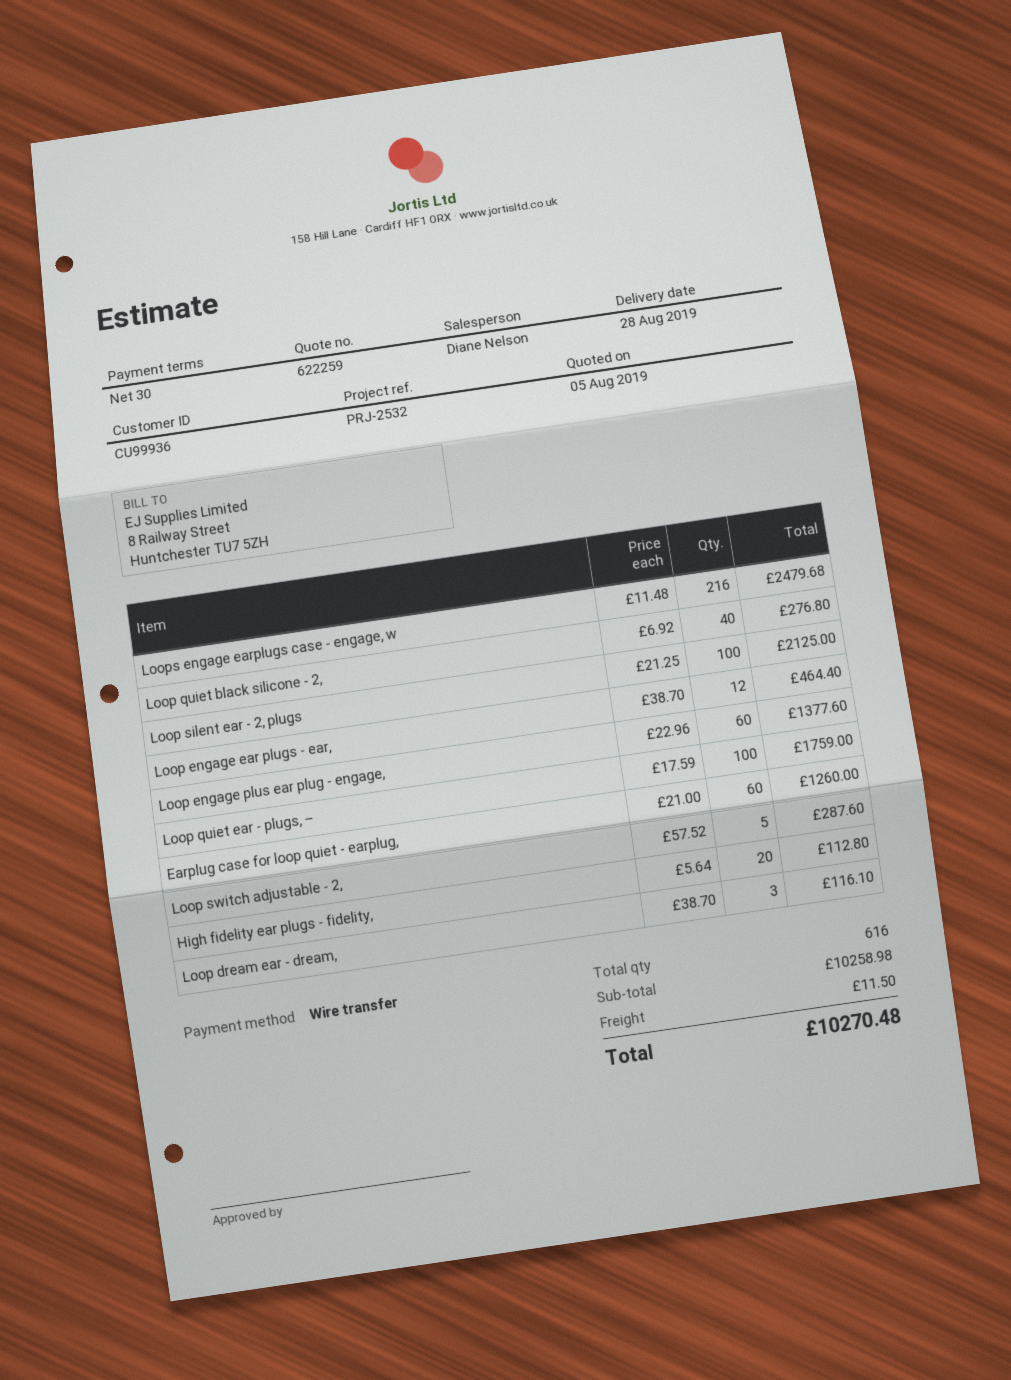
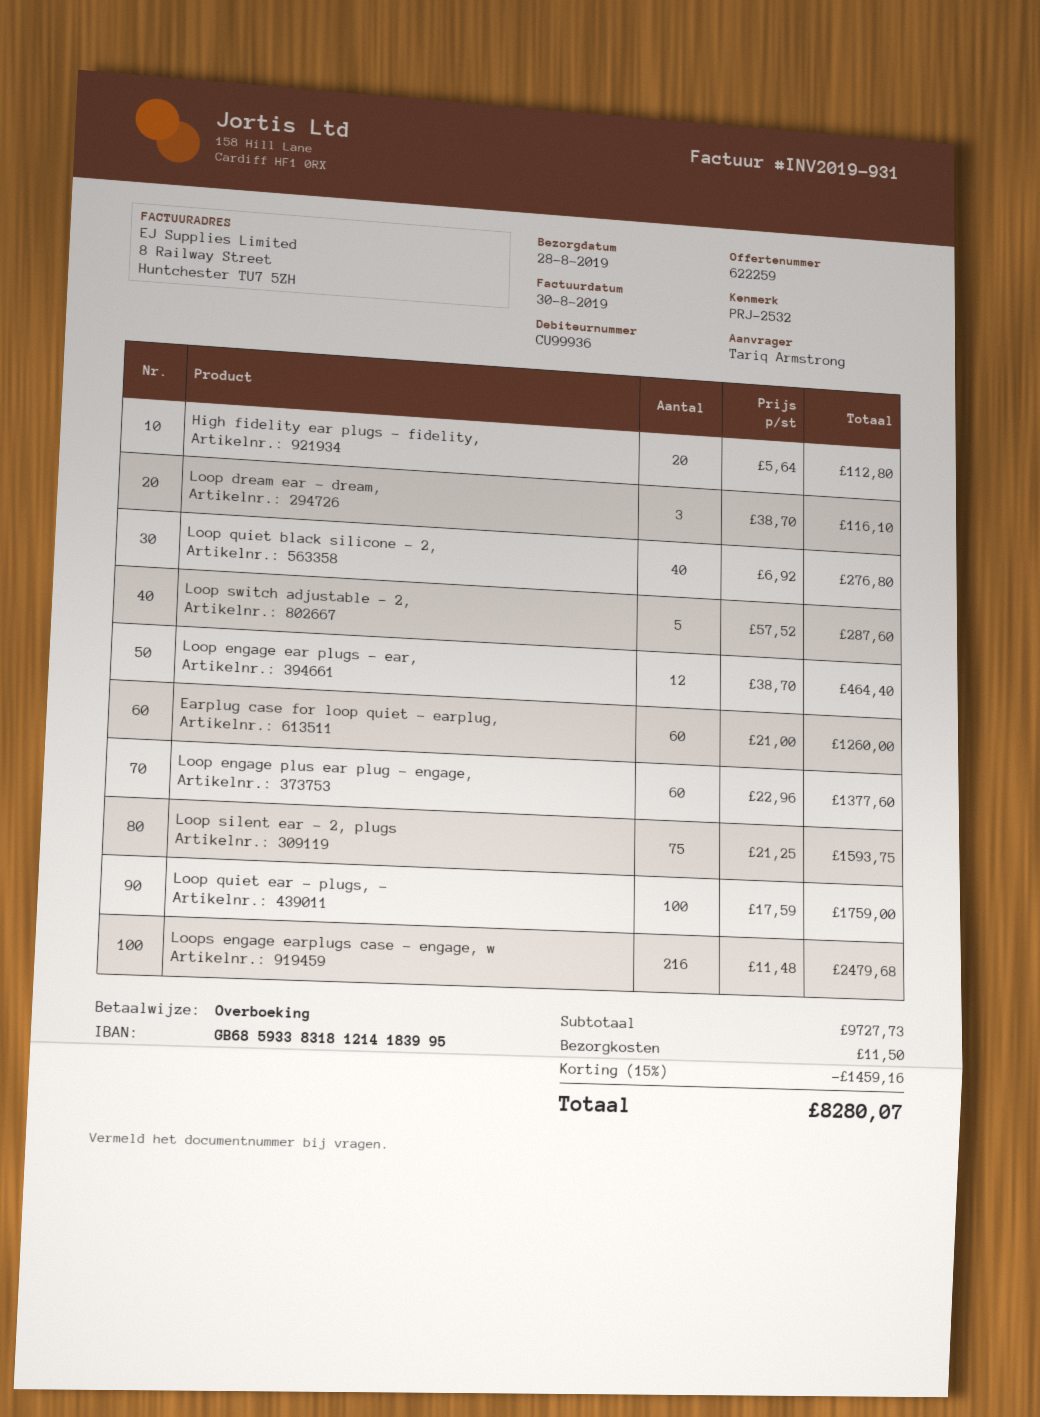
Loop silent ear - 2, plugs: 100 x 21.25 = 2125.00 -> 75 x 21.25 = 1593.75
subtotal: 10258.98 -> 9727.73
discount: none -> 15% = 1459.16
total: 10270.48 -> 8280.07

